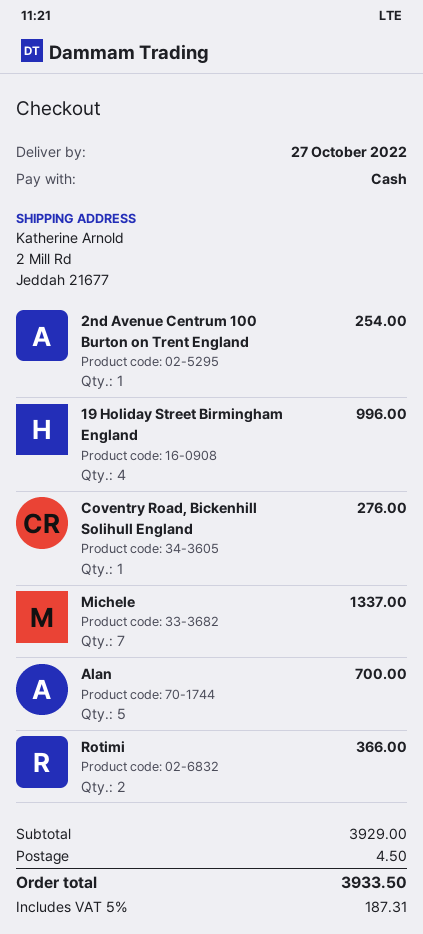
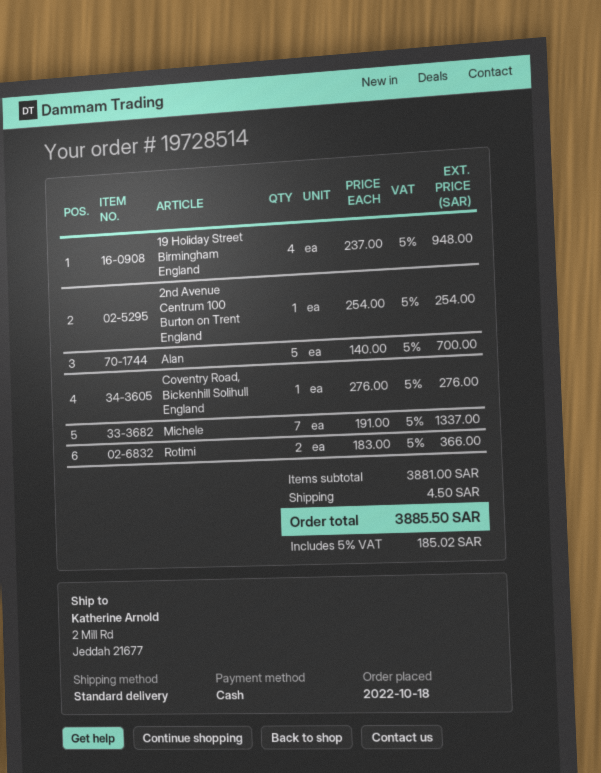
19 Holiday Street Birmingham England: 4 for 996.00 -> 4 for 948.00
subtotal: 3929.00 -> 3881.00
tax: 5% = 187.31 -> 5% = 185.02
total: 3933.50 -> 3885.50

